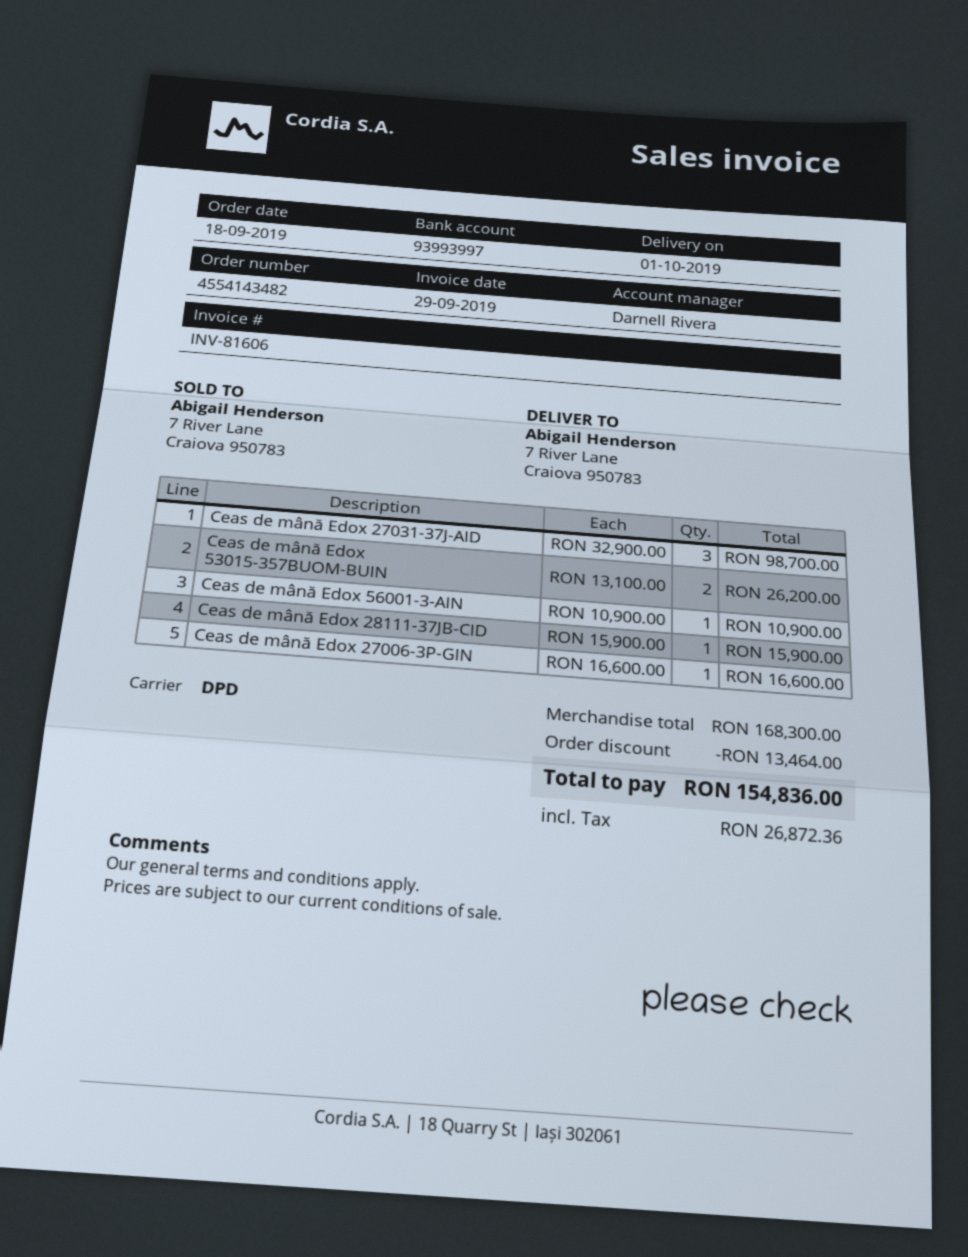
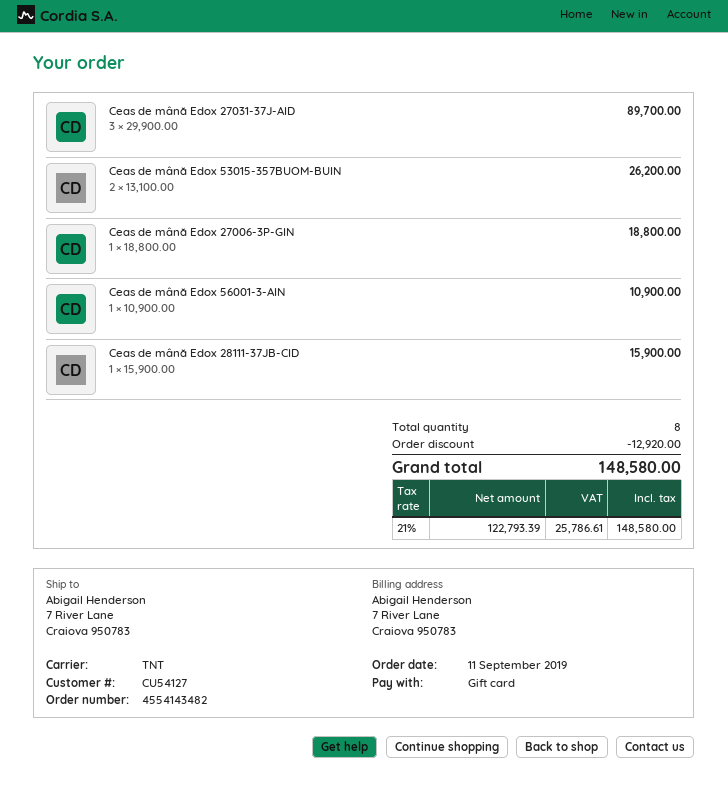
order date: 2019-09-18 -> 2019-09-11
shipping method: DPD -> TNT
Ceas de mână Edox 27031-37J-AID: 3 x 32900.00 = 98700.00 -> 3 x 29900.00 = 89700.00
Ceas de mână Edox 27006-3P-GIN: 1 x 16600.00 = 16600.00 -> 1 x 18800.00 = 18800.00
discount: 13464.00 -> 12920.00
tax: 26872.36 -> 25786.61
total: 154836.00 -> 148580.00

